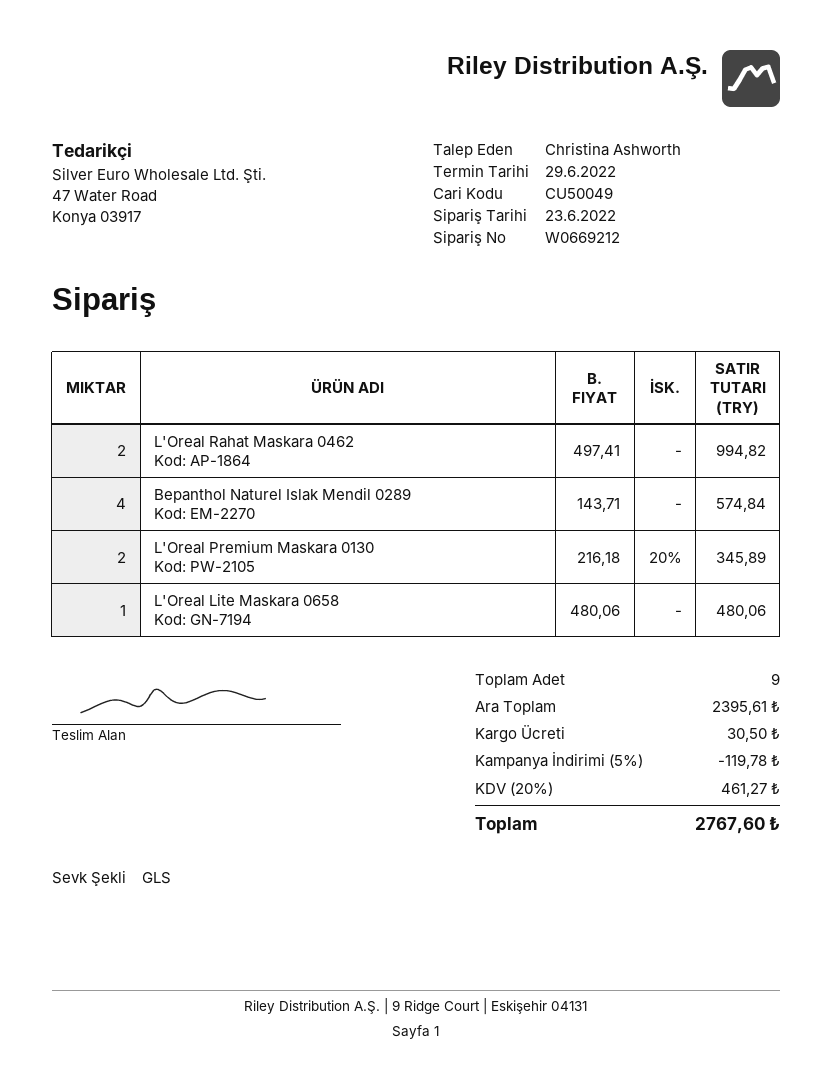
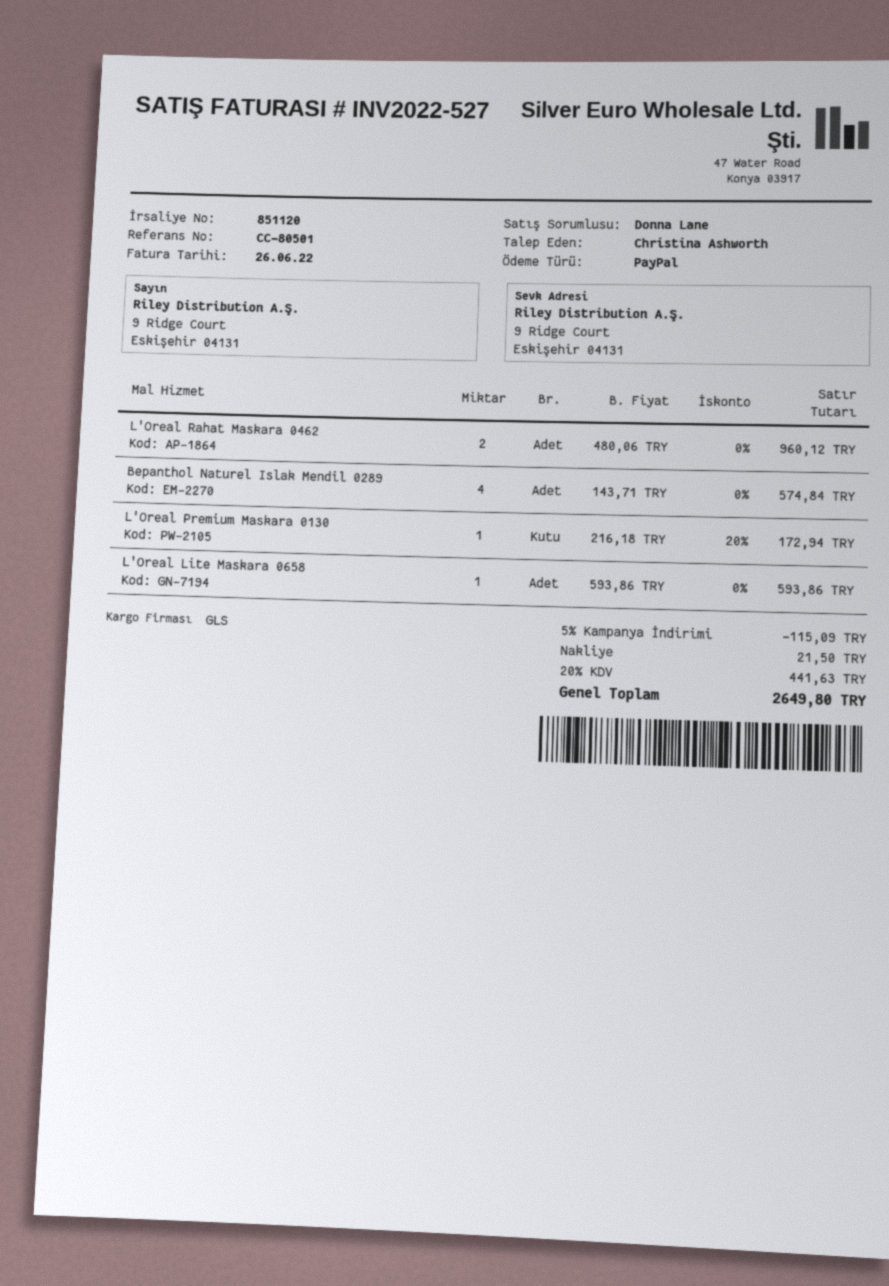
L'Oreal Rahat Maskara 0462: 2 x 497.41 = 994.82 -> 2 x 480.06 = 960.12
L'Oreal Premium Maskara 0130: 2 x 216.18 - 20% = 345.89 -> 1 x 216.18 - 20% = 172.94
L'Oreal Lite Maskara 0658: 1 x 480.06 = 480.06 -> 1 x 593.86 = 593.86
discount: 5% = 119.78 -> 5% = 115.09
shipping: 30.50 -> 21.50
tax: 20% = 461.27 -> 20% = 441.63
total: 2767.60 -> 2649.80

